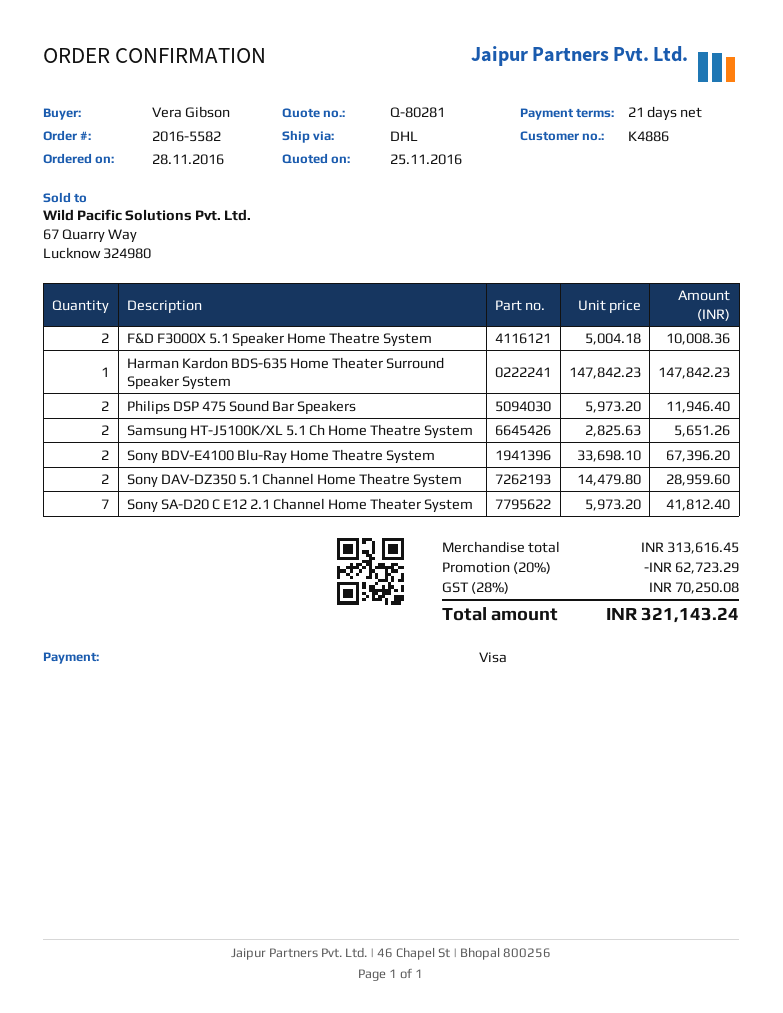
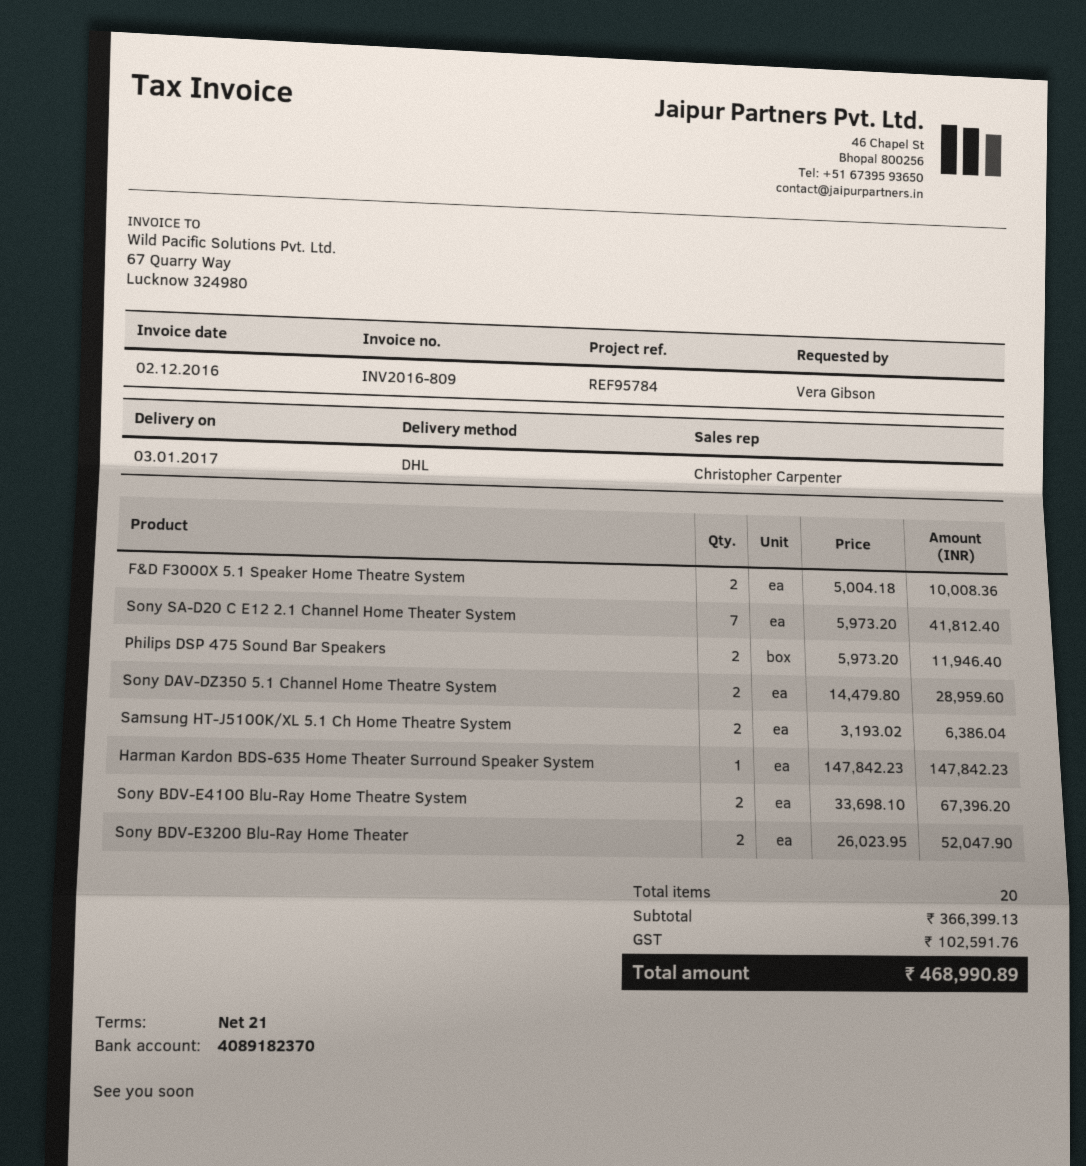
Samsung HT-J5100K/XL 5.1 Ch Home Theatre System: 2 x 2825.63 = 5651.26 -> 2 x 3193.02 = 6386.04
Sony BDV-E3200 Blu-Ray Home Theater: none -> 2 x 26023.95 = 52047.90
subtotal: 313616.45 -> 366399.13
discount: 20% = 62723.29 -> none
tax: 70250.08 -> 102591.76
total: 321143.24 -> 468990.89

